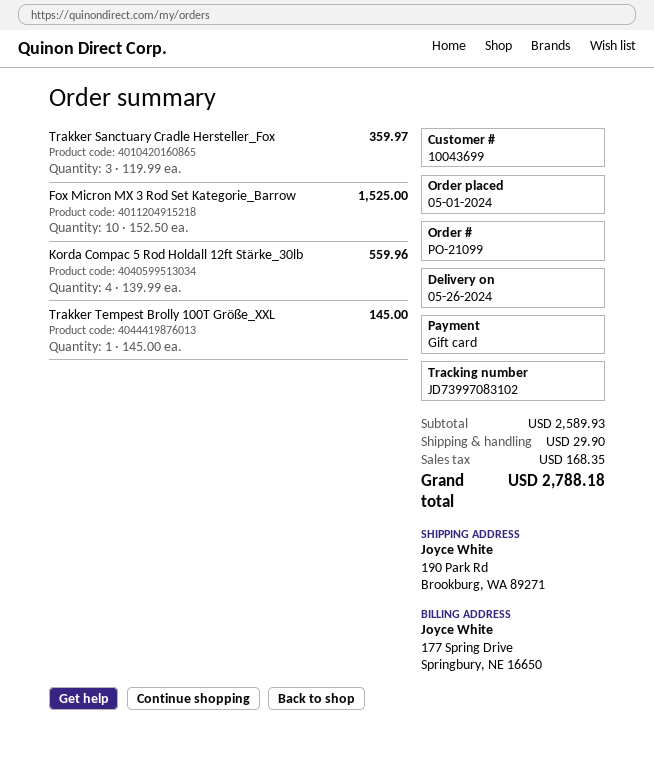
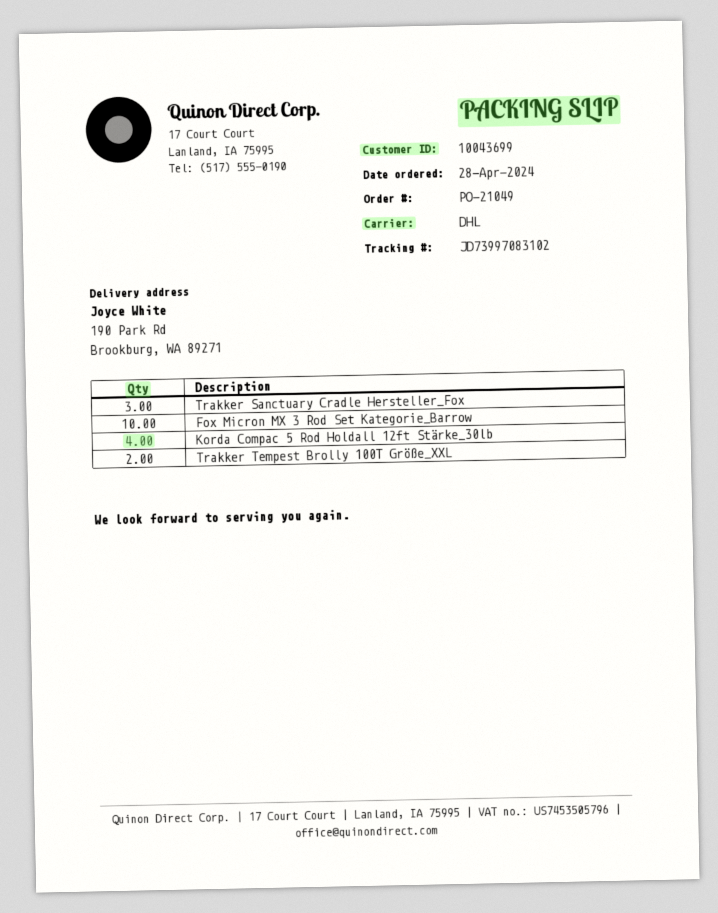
order number: PO-21099 -> PO-21049
order date: 2024-05-01 -> 2024-04-28
Trakker Tempest Brolly 100T Größe_XXL: 1 -> 2

